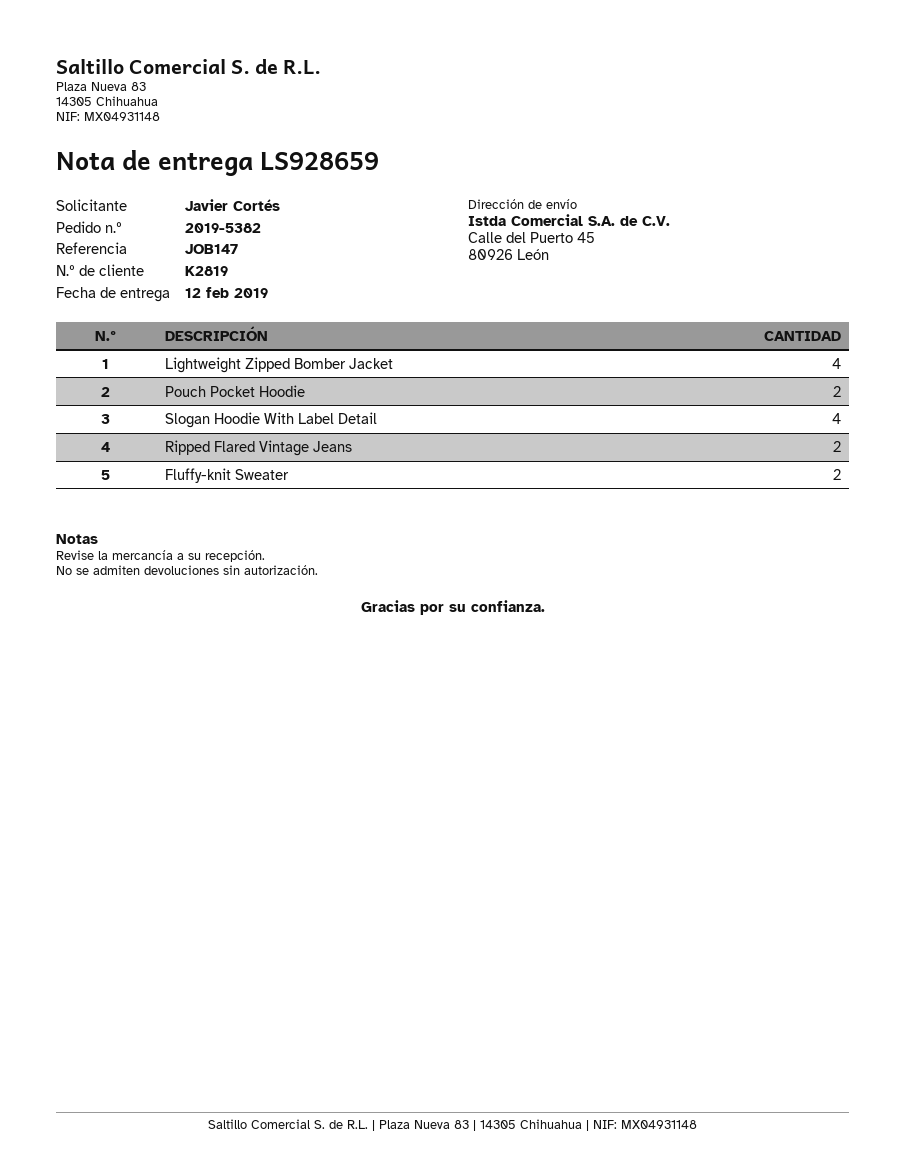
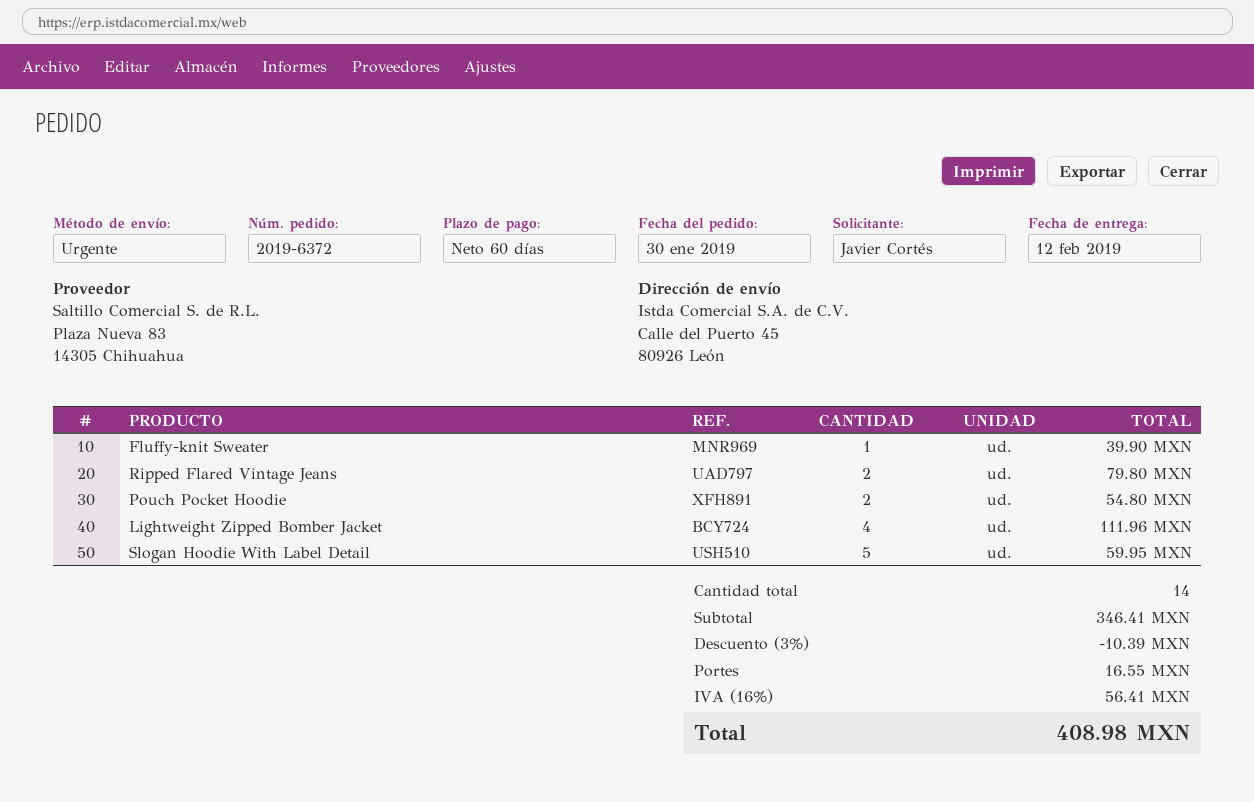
order number: 2019-5382 -> 2019-6372
Slogan Hoodie With Label Detail: 4 -> 5
Fluffy-knit Sweater: 2 -> 1

